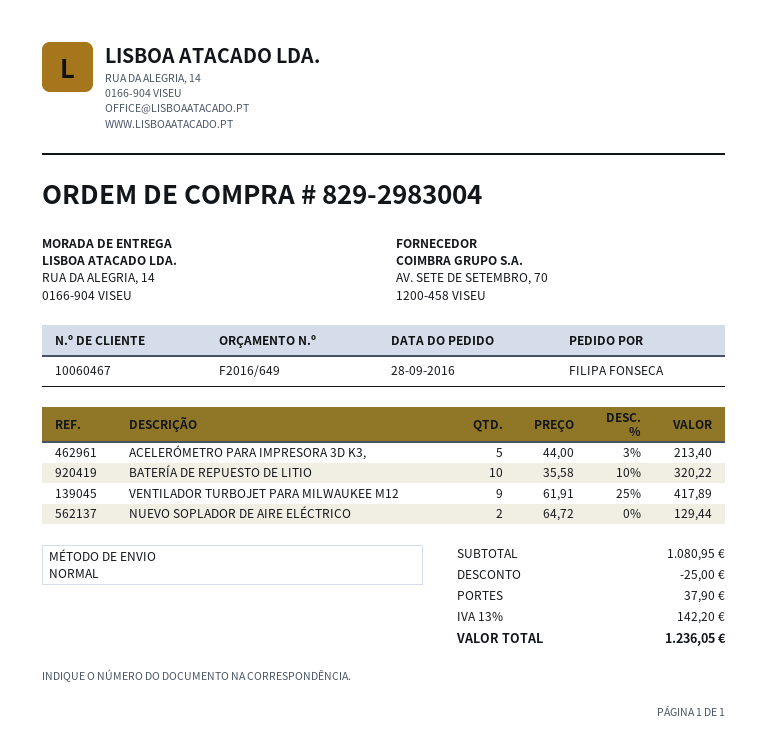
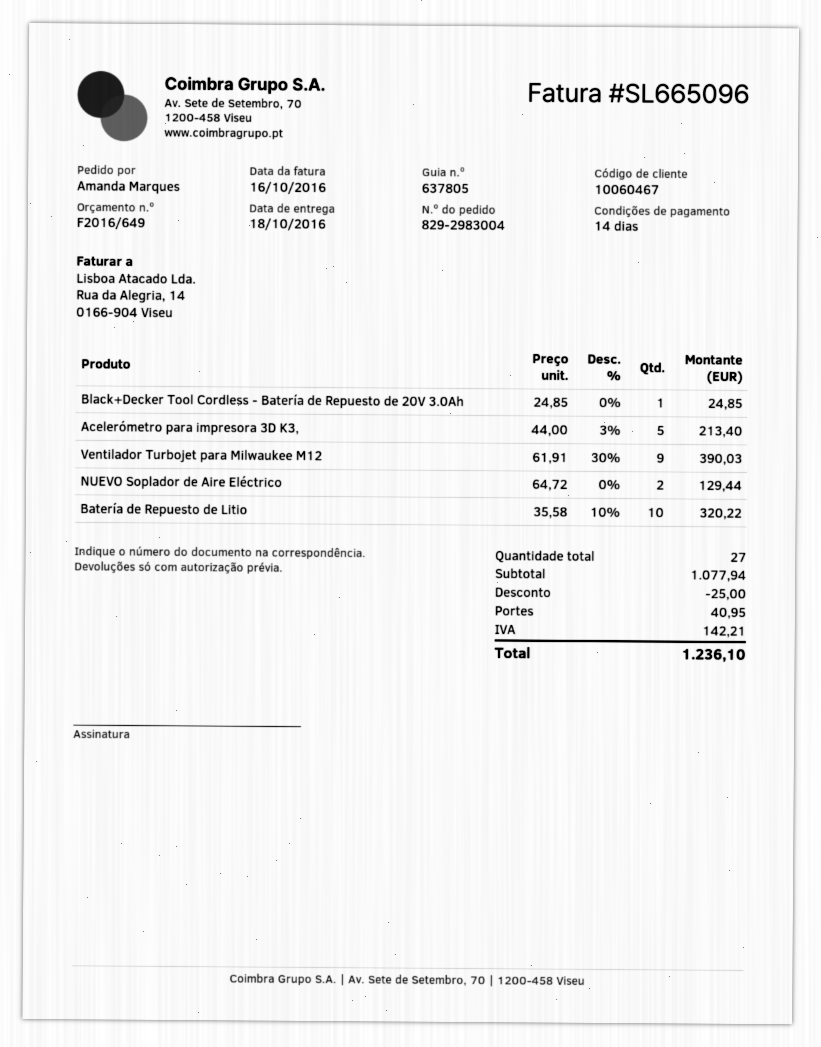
ordered by: FILIPA FONSECA -> Amanda Marques
VENTILADOR TURBOJET PARA MILWAUKEE M12: 9 x 61.91 - 25% = 417.89 -> 9 x 61.91 - 30% = 390.03
Black+Decker Tool Cordless - Batería de Repuesto de 20V 3.0Ah: none -> 1 x 24.85 = 24.85
subtotal: 1080.95 -> 1077.94
shipping: 37.90 -> 40.95
tax: 142.20 -> 142.21
total: 1236.05 -> 1236.10

